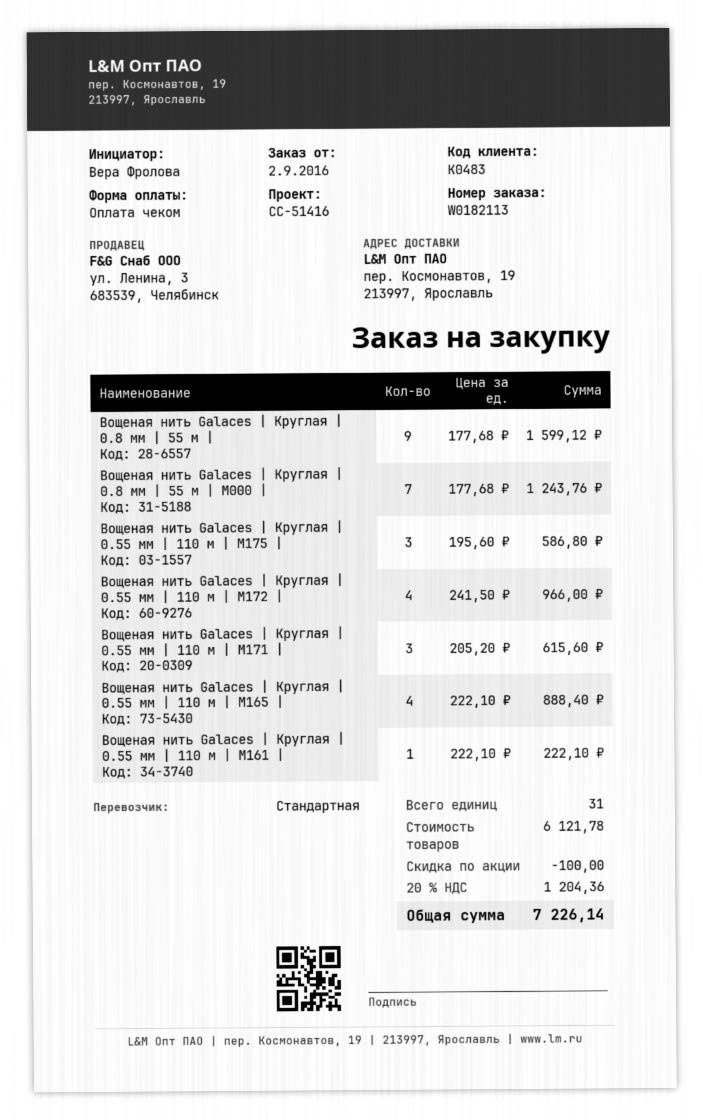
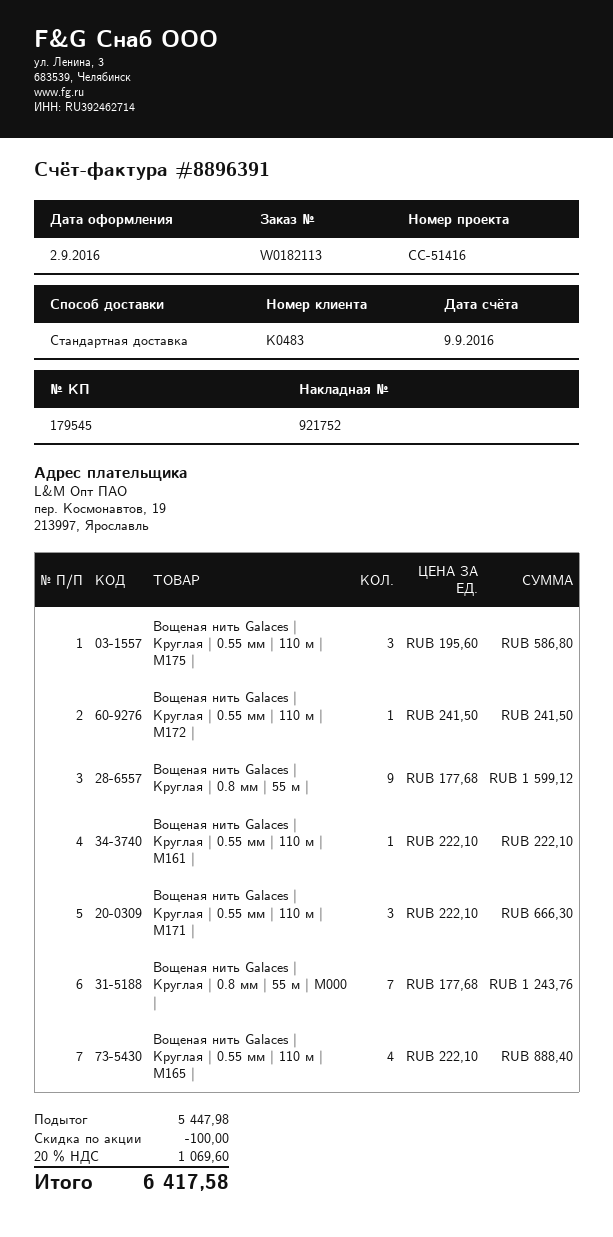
Вощеная нить Galaces | Круглая | 0.55 мм | 110 м | М172 |: 4 x 241.50 = 966.00 -> 1 x 241.50 = 241.50
Вощеная нить Galaces | Круглая | 0.55 мм | 110 м | М171 |: 3 x 205.20 = 615.60 -> 3 x 222.10 = 666.30
subtotal: 6121.78 -> 5447.98
tax: 20% = 1204.36 -> 20% = 1069.60
total: 7226.14 -> 6417.58

